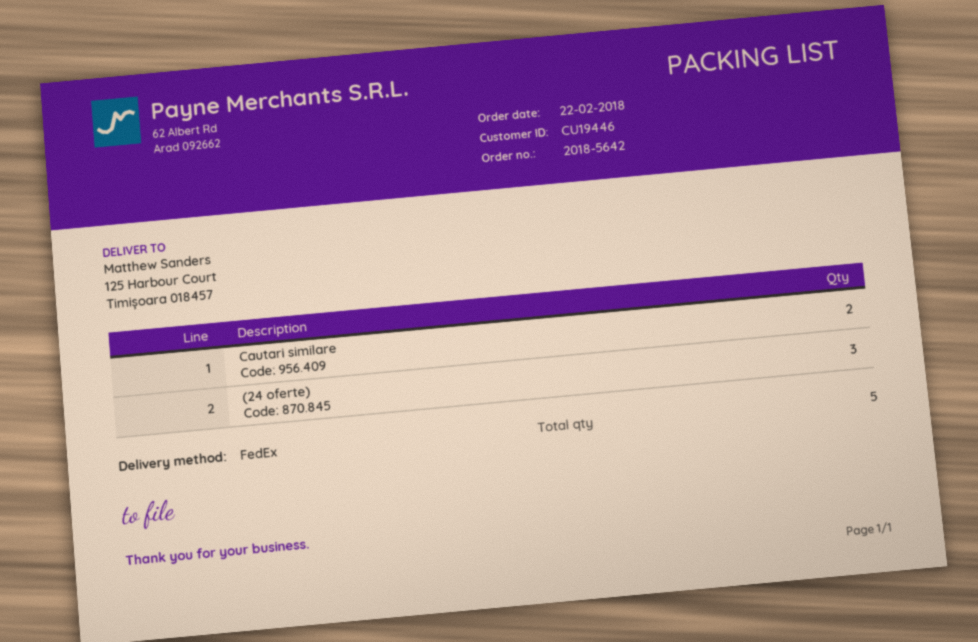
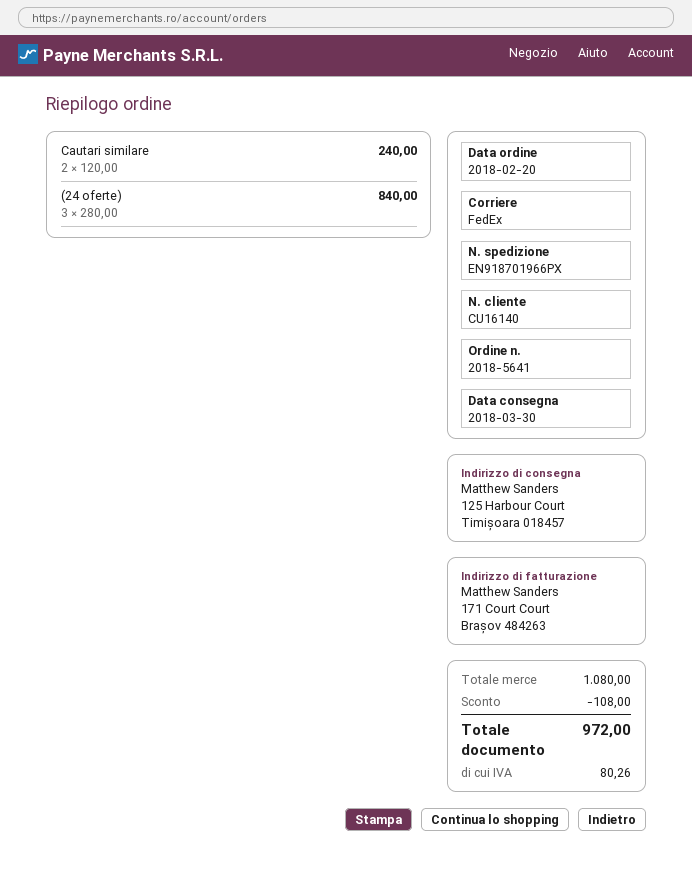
order number: 2018-5642 -> 2018-5641
order date: 2018-02-22 -> 2018-02-20
customer number: CU19446 -> CU16140

